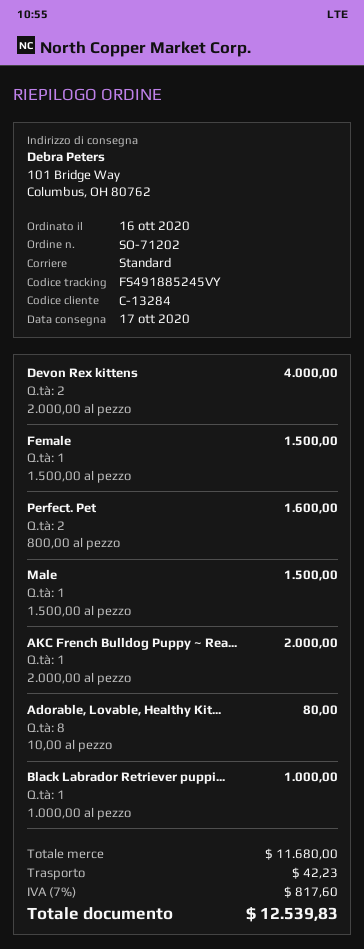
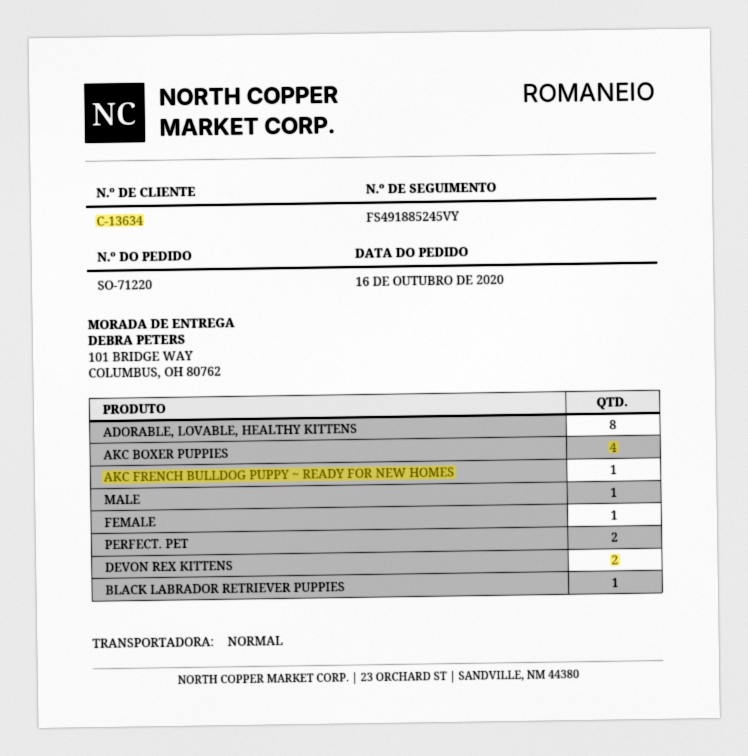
order number: SO-71202 -> SO-71220
customer number: C-13284 -> C-13634
AKC BOXER PUPPIES: none -> 4

